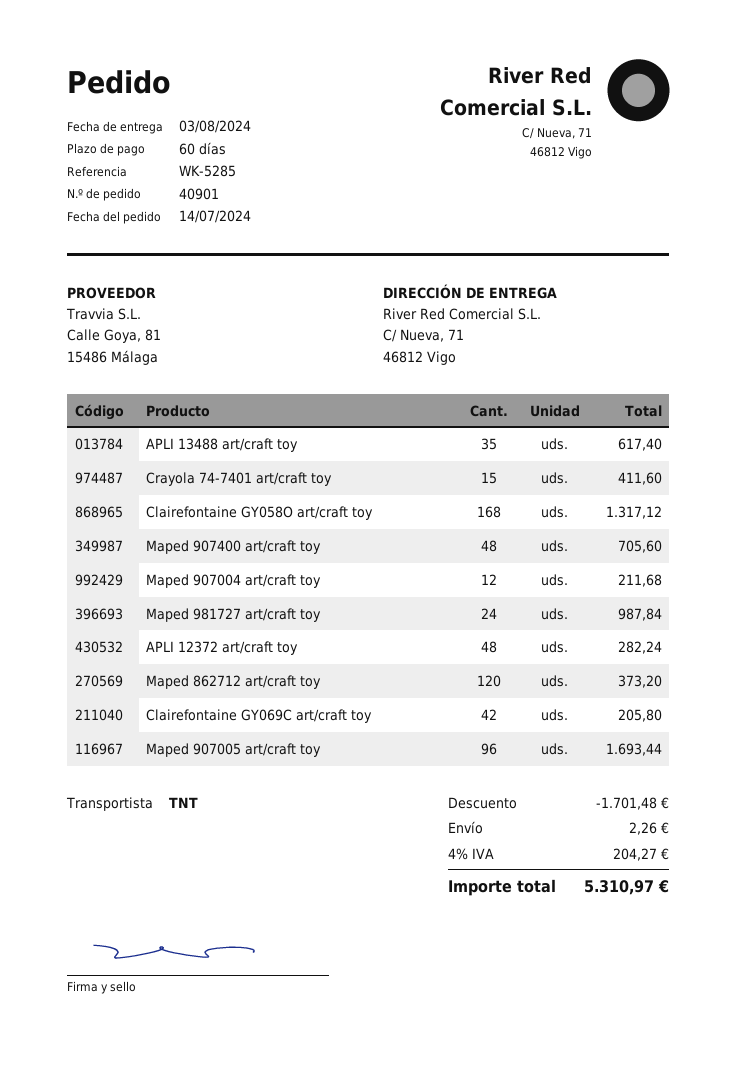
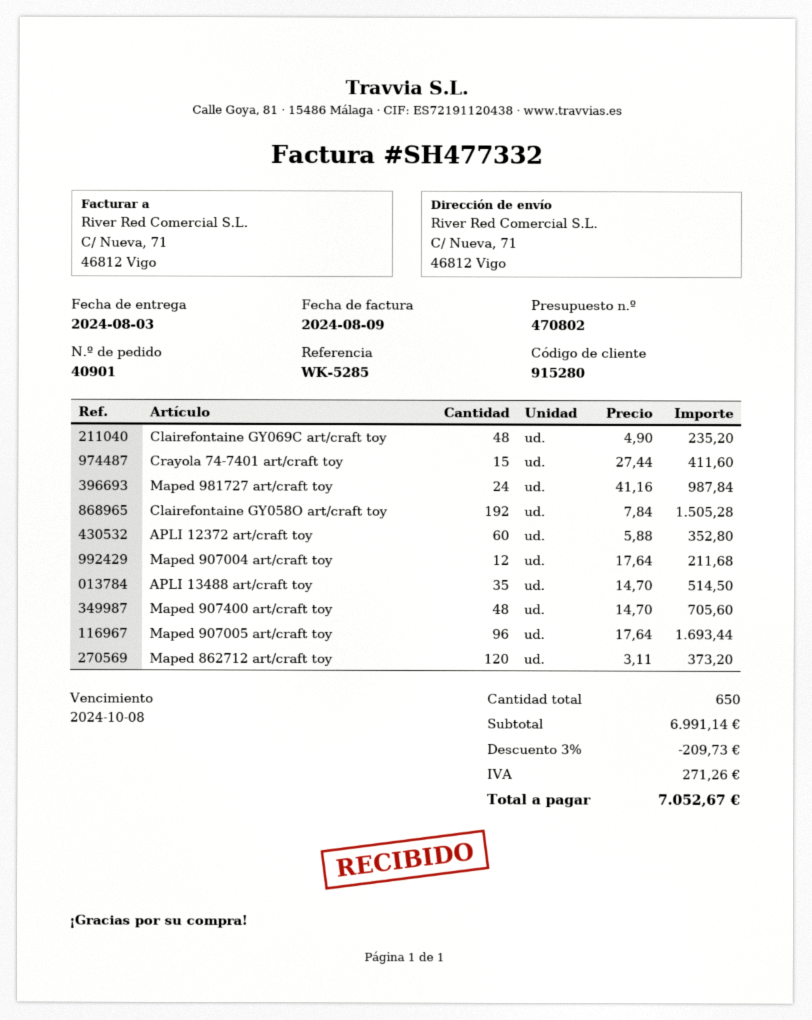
APLI 13488 art/craft toy: 35 for 617.40 -> 35 for 514.50
Clairefontaine GY058O art/craft toy: 168 for 1317.12 -> 192 for 1505.28
APLI 12372 art/craft toy: 48 for 282.24 -> 60 for 352.80
Clairefontaine GY069C art/craft toy: 42 for 205.80 -> 48 for 235.20
discount: 1701.48 -> 209.73
shipping: 2.26 -> none
tax: 204.27 -> 271.26
total: 5310.97 -> 7052.67

